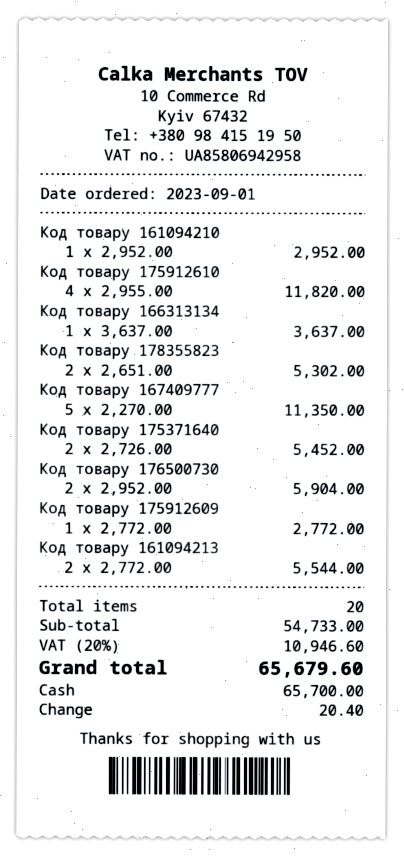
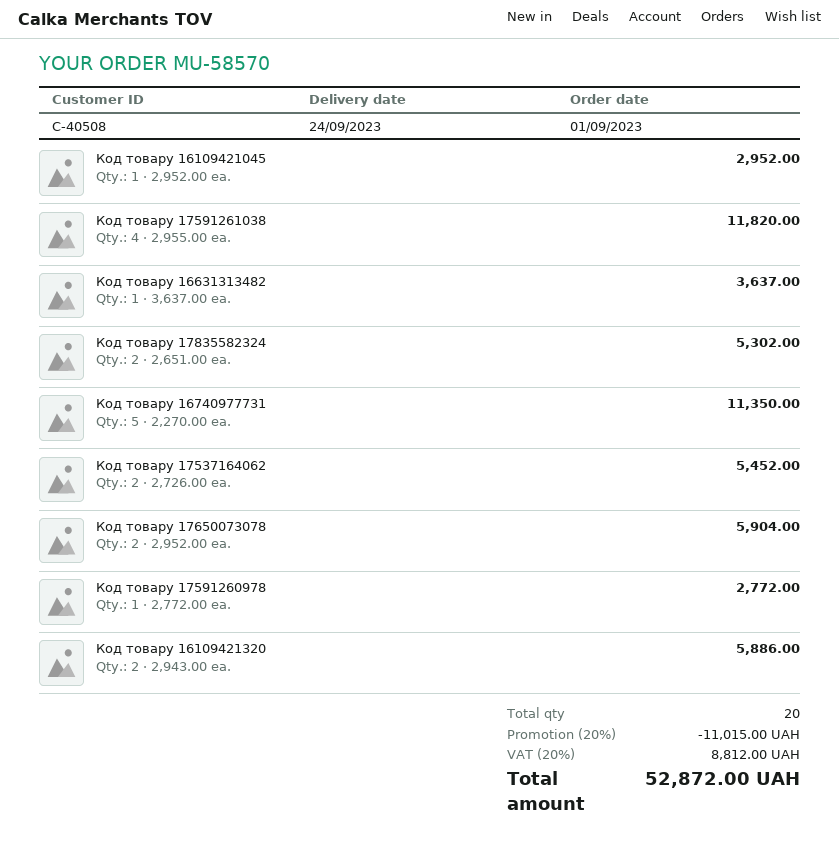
Код товару 161094213: 2 x 2772.00 = 5544.00 -> 2 x 2943.00 = 5886.00
discount: none -> 20% = 11015.00
tax: 20% = 10946.60 -> 20% = 8812.00
total: 65679.60 -> 52872.00

